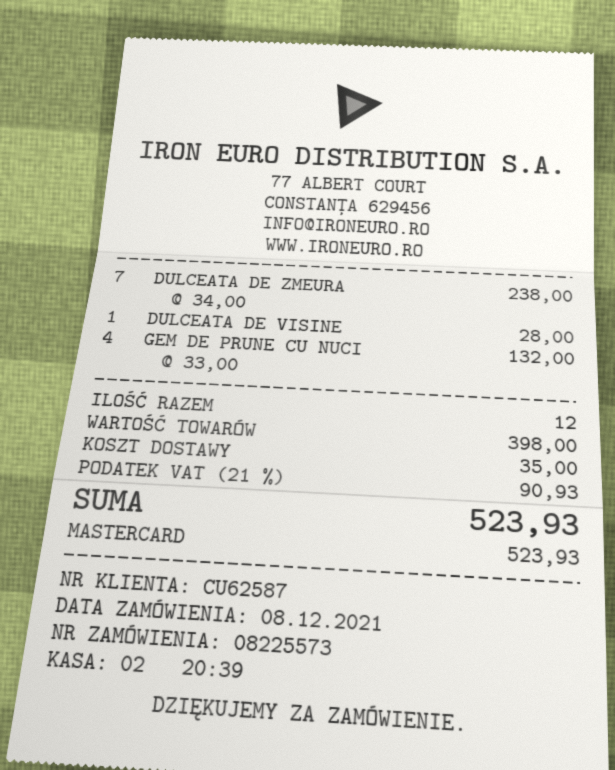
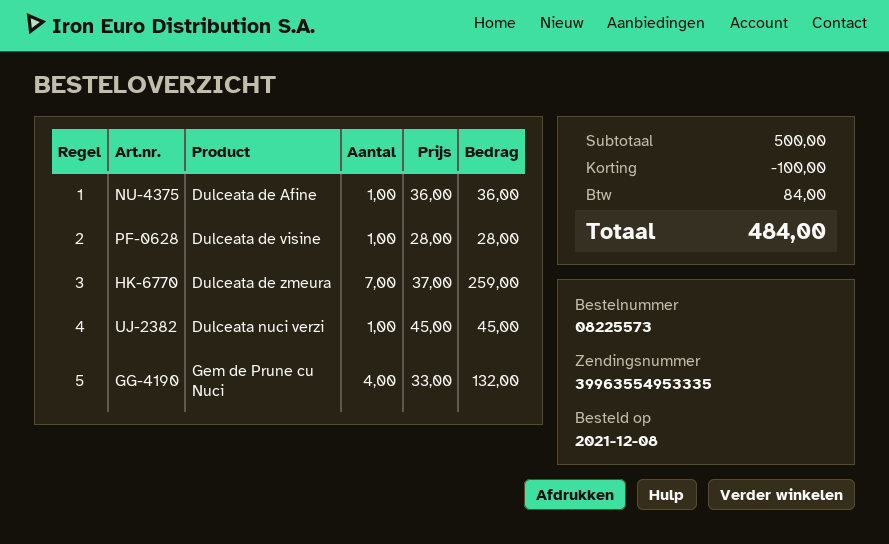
DULCEATA DE ZMEURA: 7 x 34.00 = 238.00 -> 7 x 37.00 = 259.00
Dulceata de Afine: none -> 1 x 36.00 = 36.00
Dulceata nuci verzi: none -> 1 x 45.00 = 45.00
subtotal: 398.00 -> 500.00
discount: none -> 100.00
shipping: 35.00 -> none
tax: 90.93 -> 84.00
total: 523.93 -> 484.00

